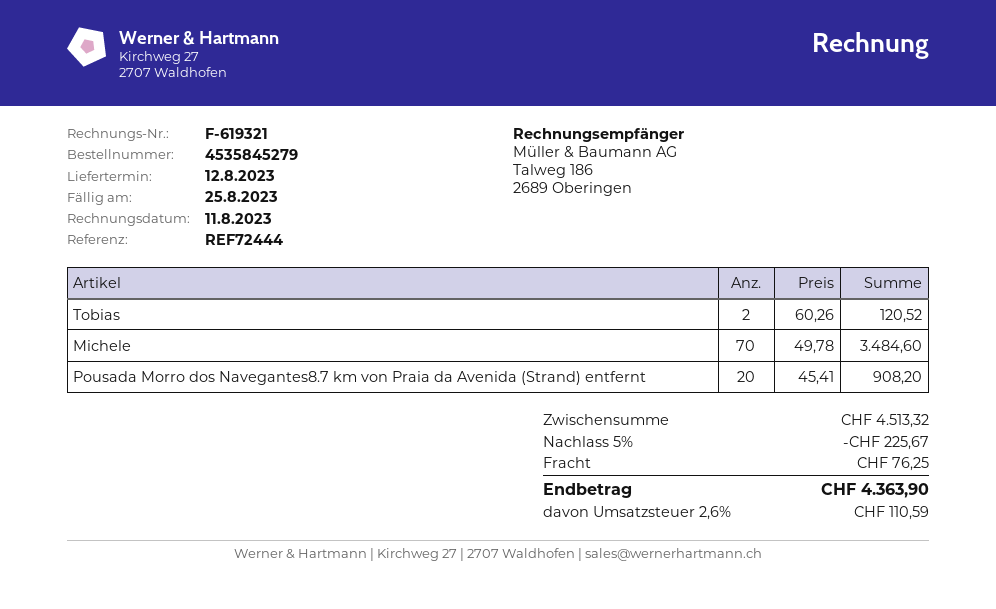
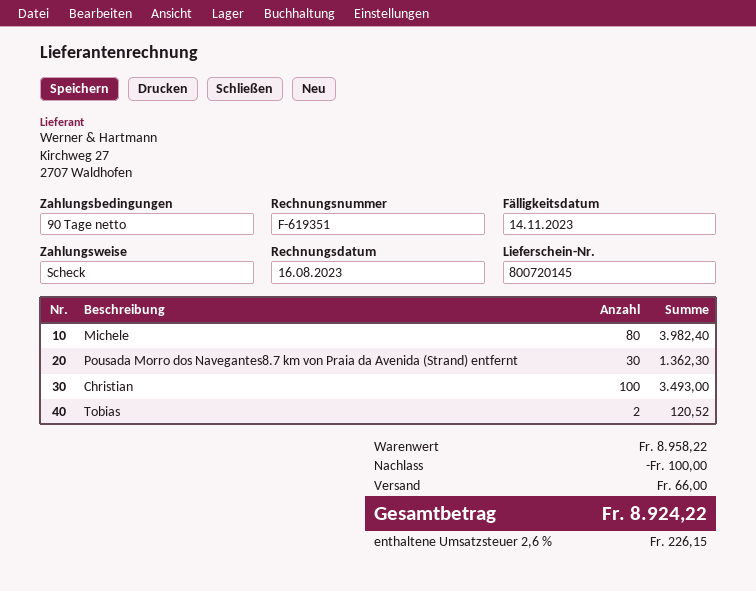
invoice number: F-619321 -> F-619351
invoice date: 2023-08-11 -> 2023-08-16
due date: 2023-08-25 -> 2023-11-14
Michele: 70 for 3484.60 -> 80 for 3982.40
Pousada Morro dos Navegantes8.7 km von Praia da Avenida (Strand) entfernt: 20 for 908.20 -> 30 for 1362.30
Christian: none -> 100 for 3493.00
subtotal: 4513.32 -> 8958.22
discount: 225.67 -> 100.00
shipping: 76.25 -> 66.00
tax: 2.6% = 110.59 -> 2.6% = 226.15
total: 4363.90 -> 8924.22

